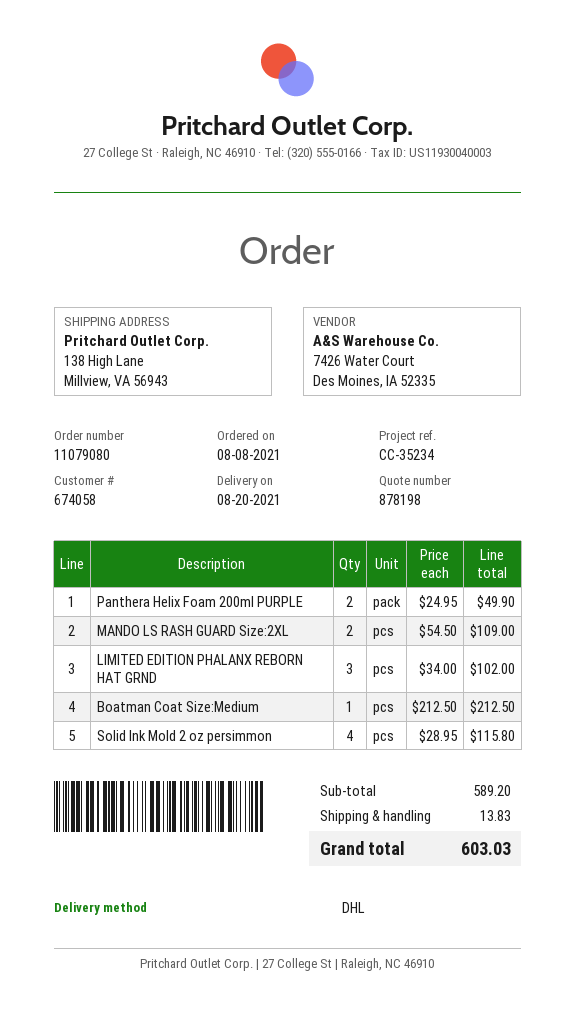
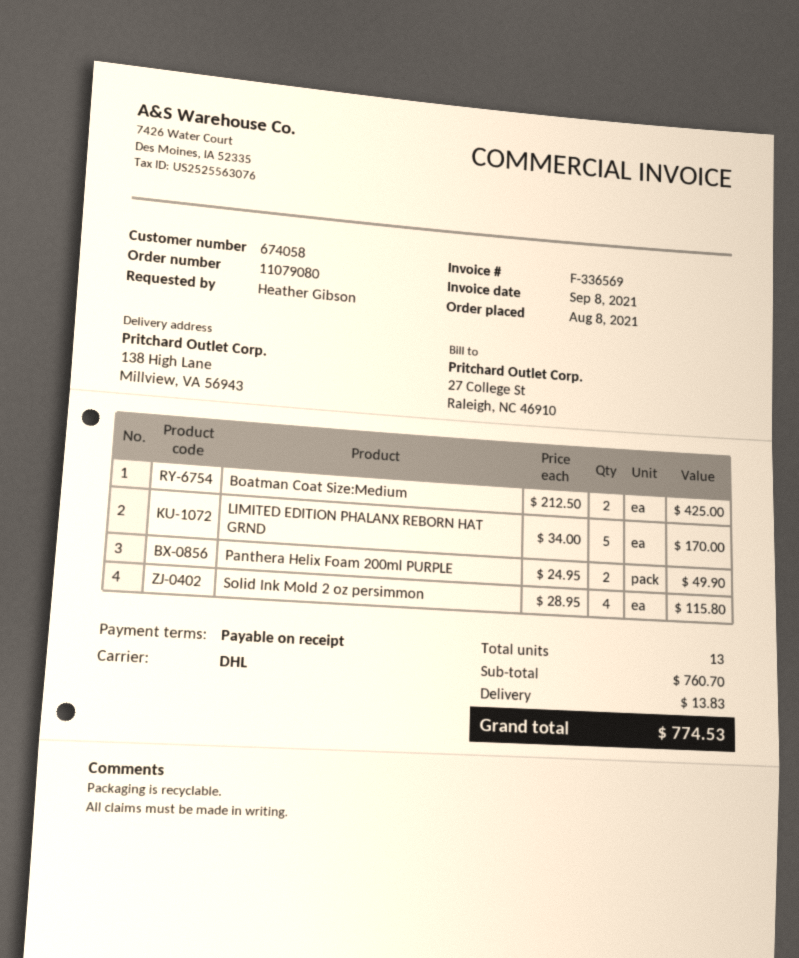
MANDO LS RASH GUARD Size:2XL: 2 x 54.50 = 109.00 -> none
LIMITED EDITION PHALANX REBORN HAT GRND: 3 x 34.00 = 102.00 -> 5 x 34.00 = 170.00
Boatman Coat Size:Medium: 1 x 212.50 = 212.50 -> 2 x 212.50 = 425.00
subtotal: 589.20 -> 760.70
total: 603.03 -> 774.53

